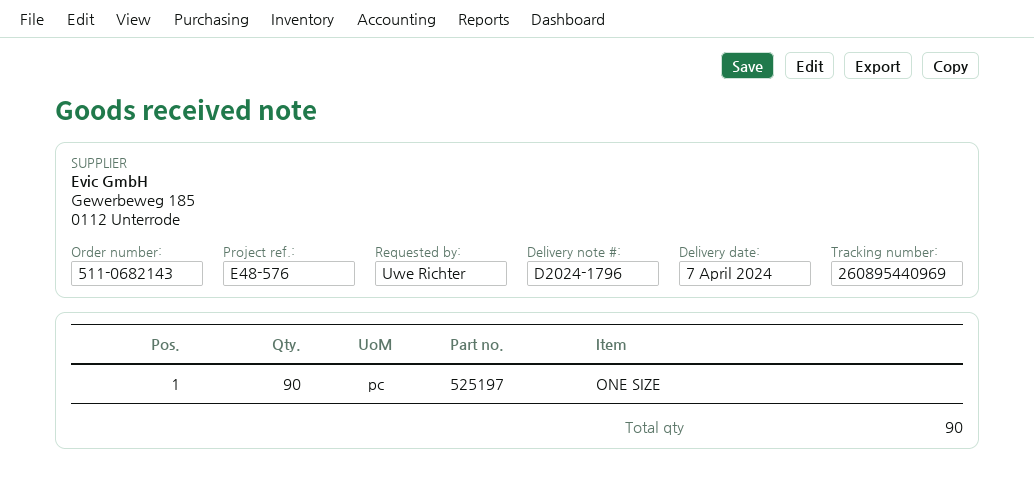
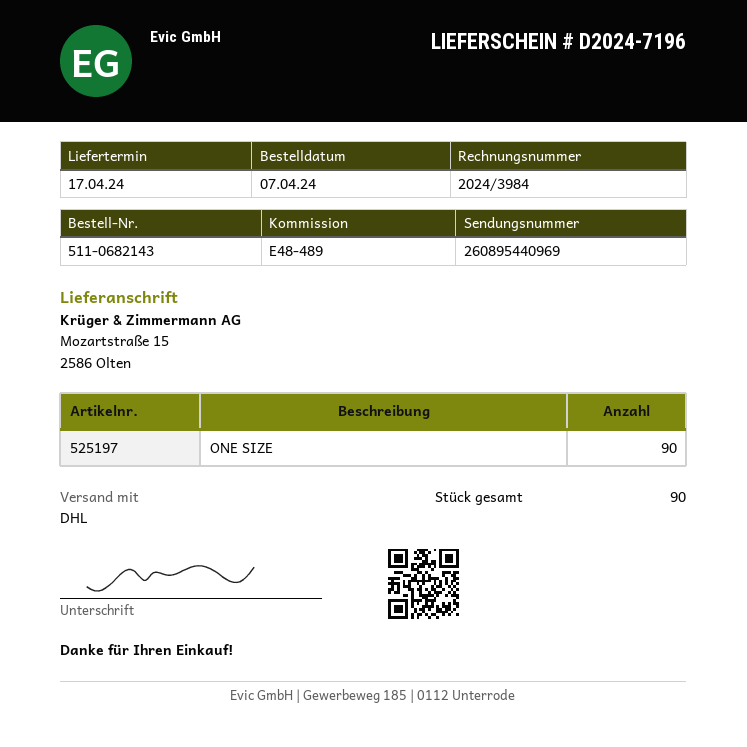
delivery note number: D2024-1796 -> D2024-7196
delivery date: 2024-04-07 -> 2024-04-17
reference: E48-576 -> E48-489

